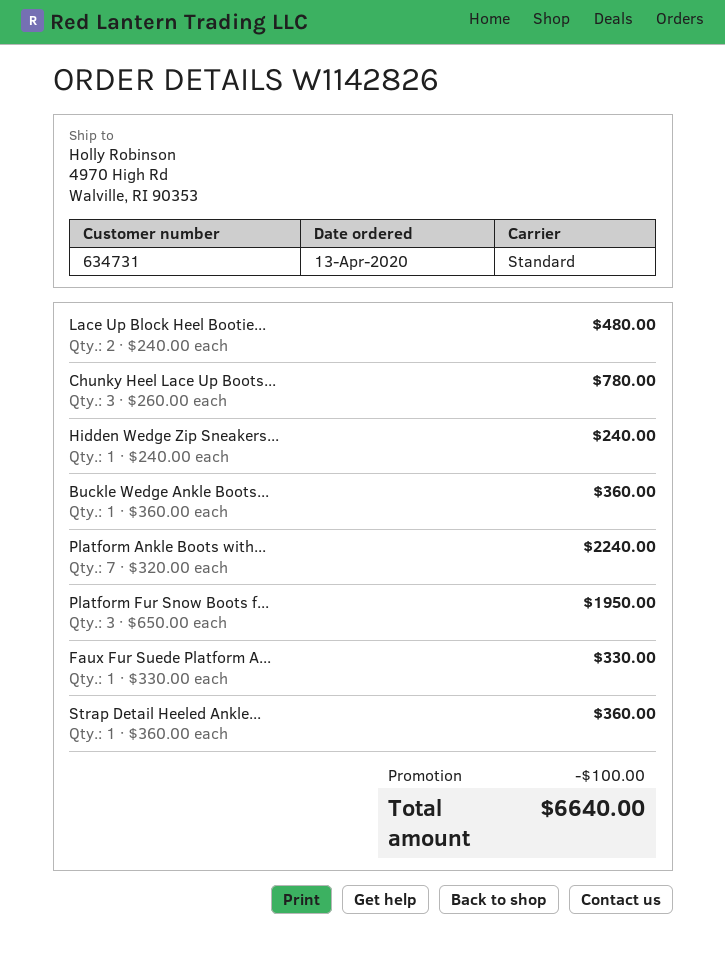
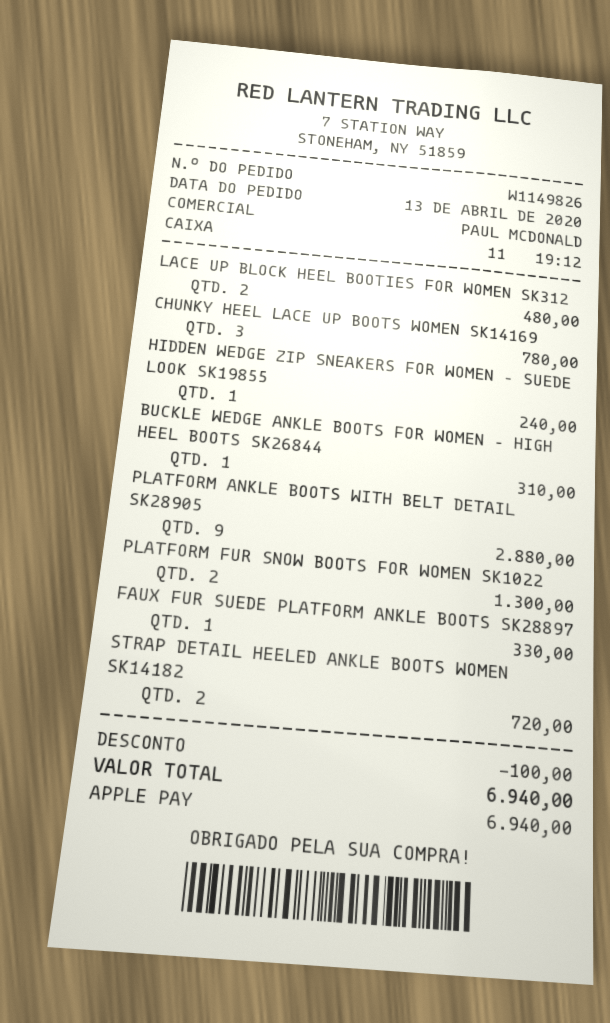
order number: W1142826 -> W1149826
Buckle Wedge Ankle Boots...: 1 for 360.00 -> 1 for 310.00
Platform Ankle Boots with...: 7 for 2240.00 -> 9 for 2880.00
Platform Fur Snow Boots f...: 3 for 1950.00 -> 2 for 1300.00
Strap Detail Heeled Ankle...: 1 for 360.00 -> 2 for 720.00
total: 6640.00 -> 6940.00

